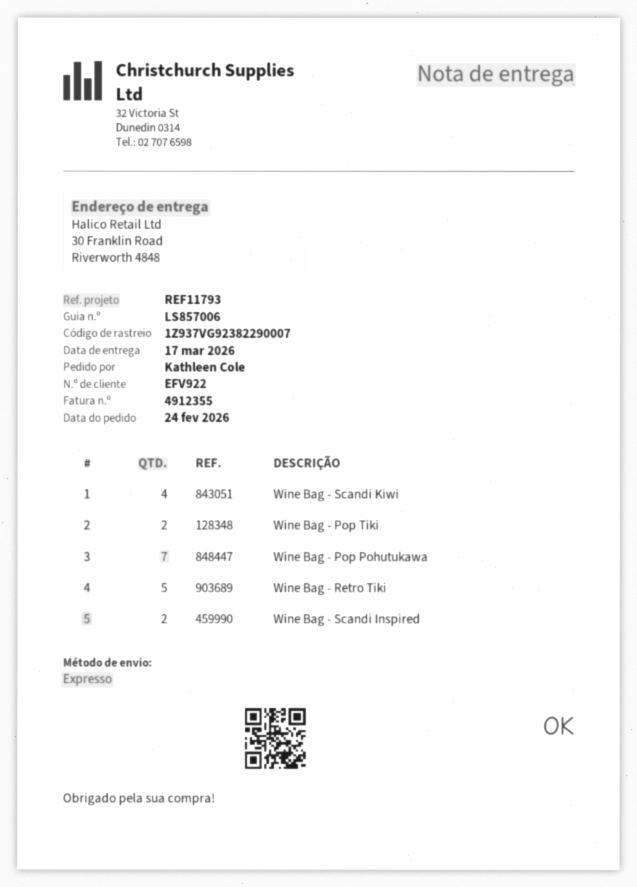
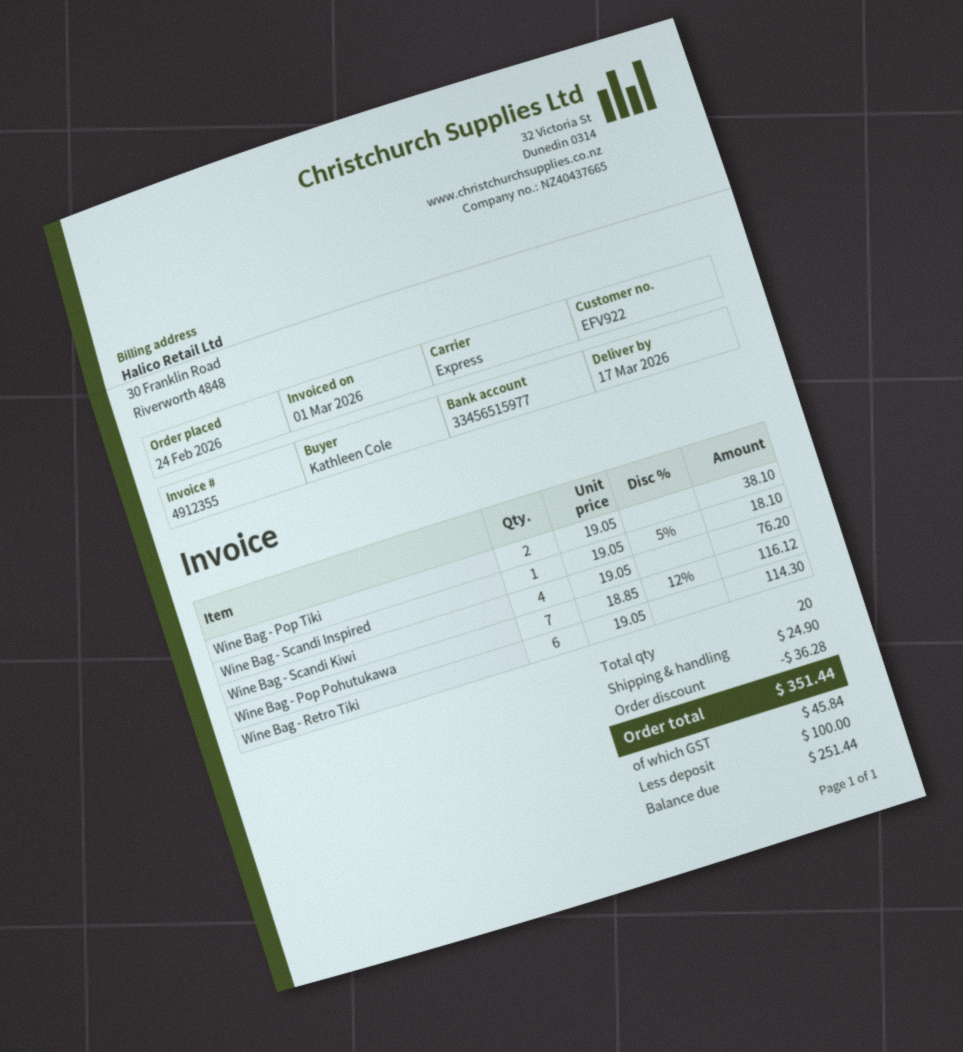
Wine Bag - Retro Tiki: 5 -> 6
Wine Bag - Scandi Inspired: 2 -> 1

